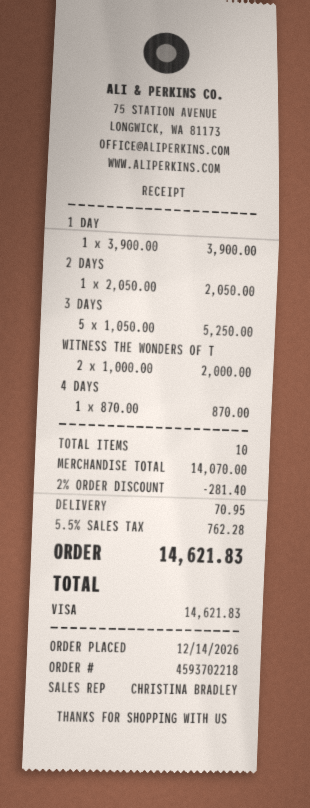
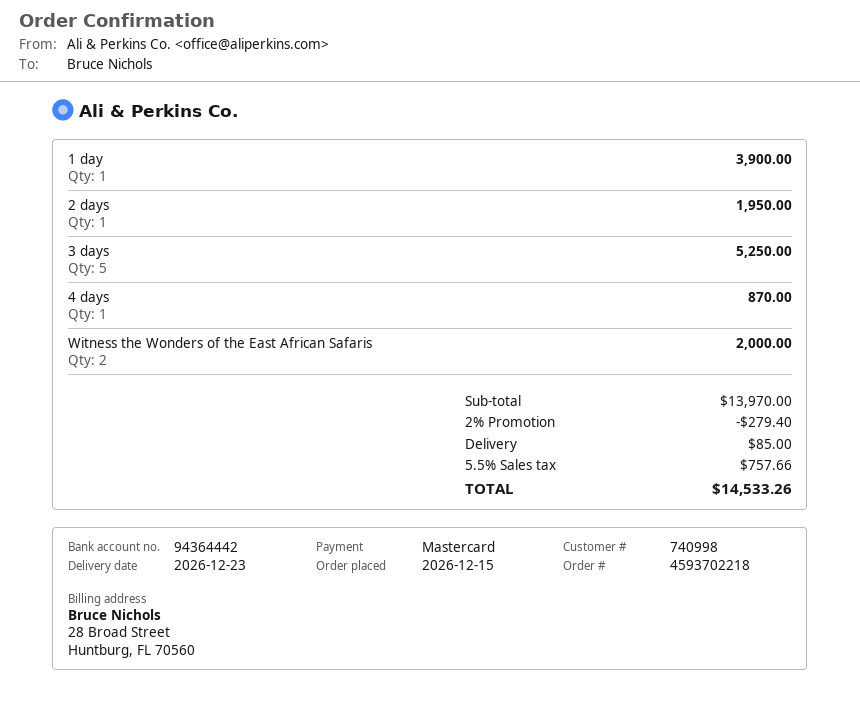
order date: 2026-12-14 -> 2026-12-15
payment method: Visa -> Mastercard
2 DAYS: 1 for 2050.00 -> 1 for 1950.00
subtotal: 14070.00 -> 13970.00
discount: 2% = 281.40 -> 2% = 279.40
shipping: 70.95 -> 85.00
tax: 5.5% = 762.28 -> 5.5% = 757.66
total: 14621.83 -> 14533.26

